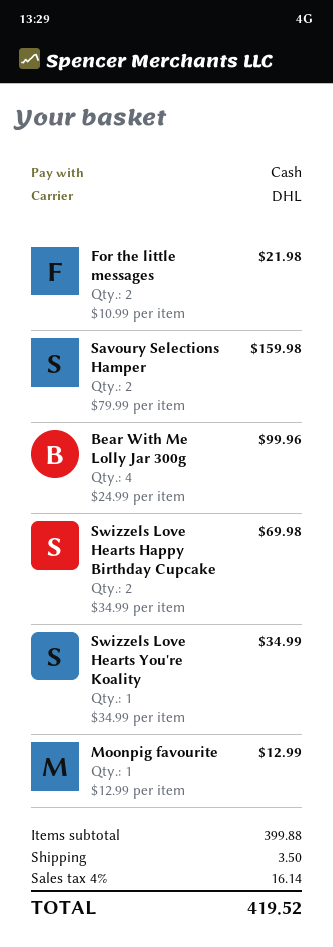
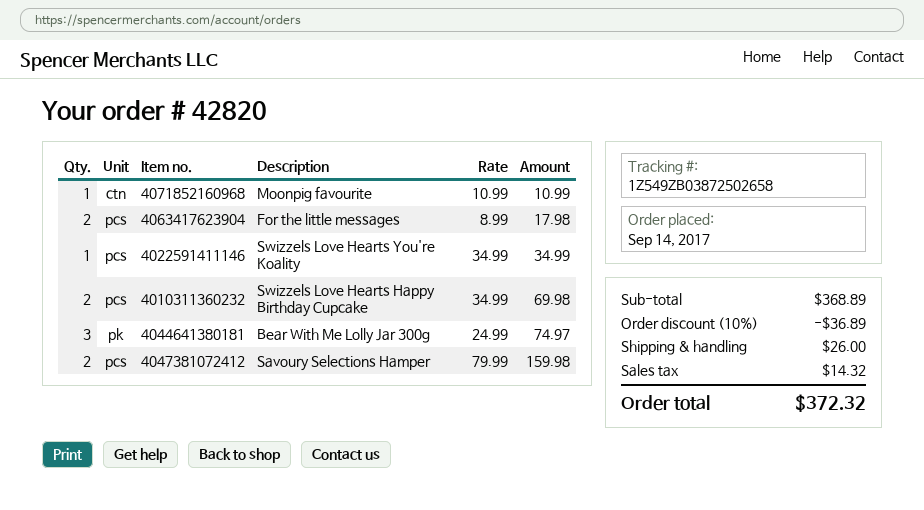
For the little messages: 2 x 10.99 = 21.98 -> 2 x 8.99 = 17.98
Bear With Me Lolly Jar 300g: 4 x 24.99 = 99.96 -> 3 x 24.99 = 74.97
Moonpig favourite: 1 x 12.99 = 12.99 -> 1 x 10.99 = 10.99
subtotal: 399.88 -> 368.89
discount: none -> 10% = 36.89
shipping: 3.50 -> 26.00
tax: 16.14 -> 14.32
total: 419.52 -> 372.32

